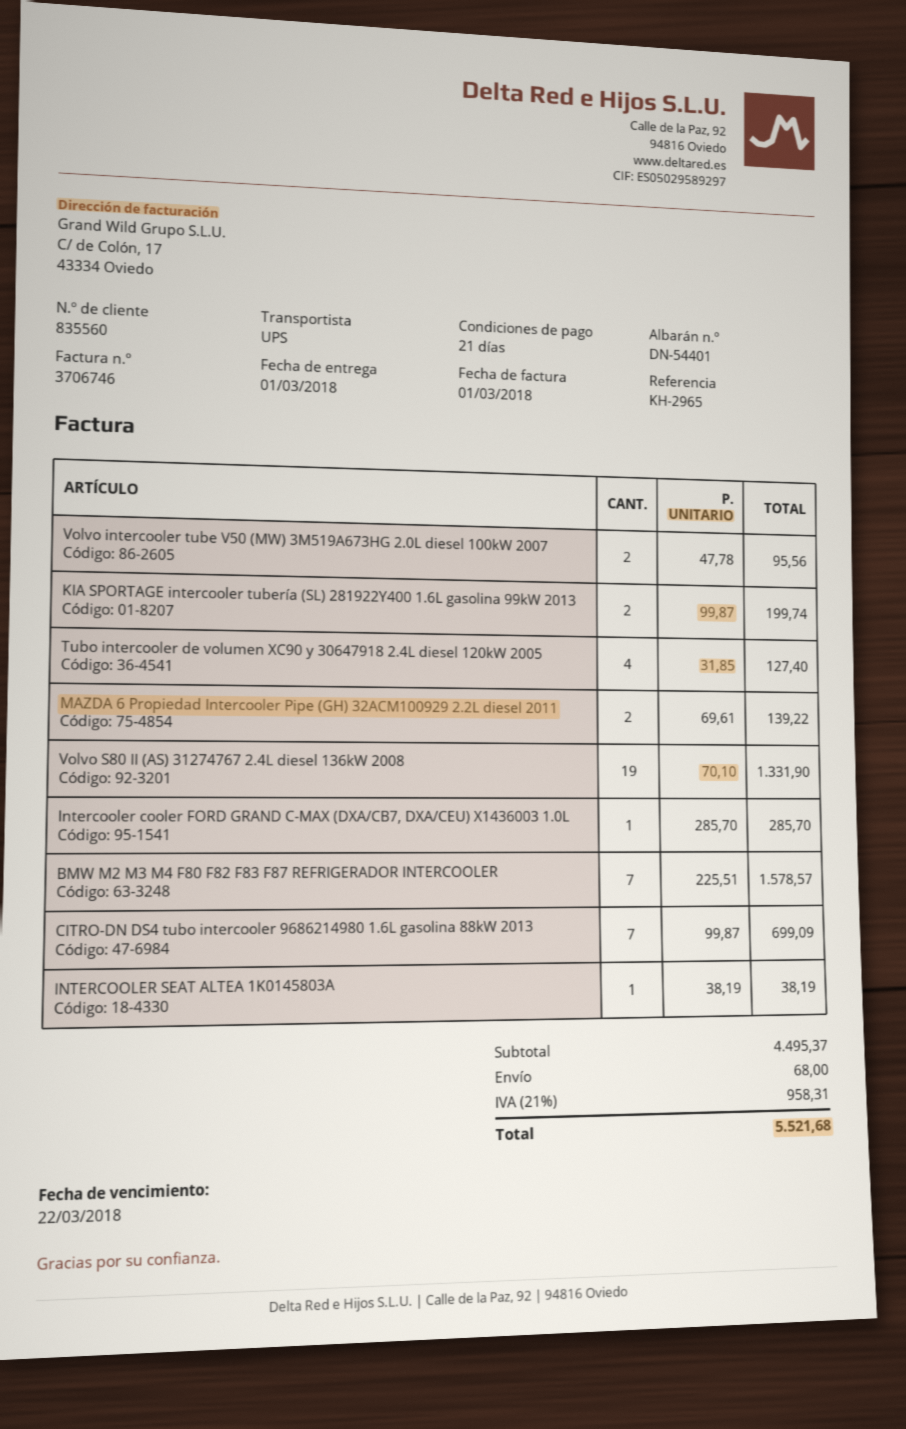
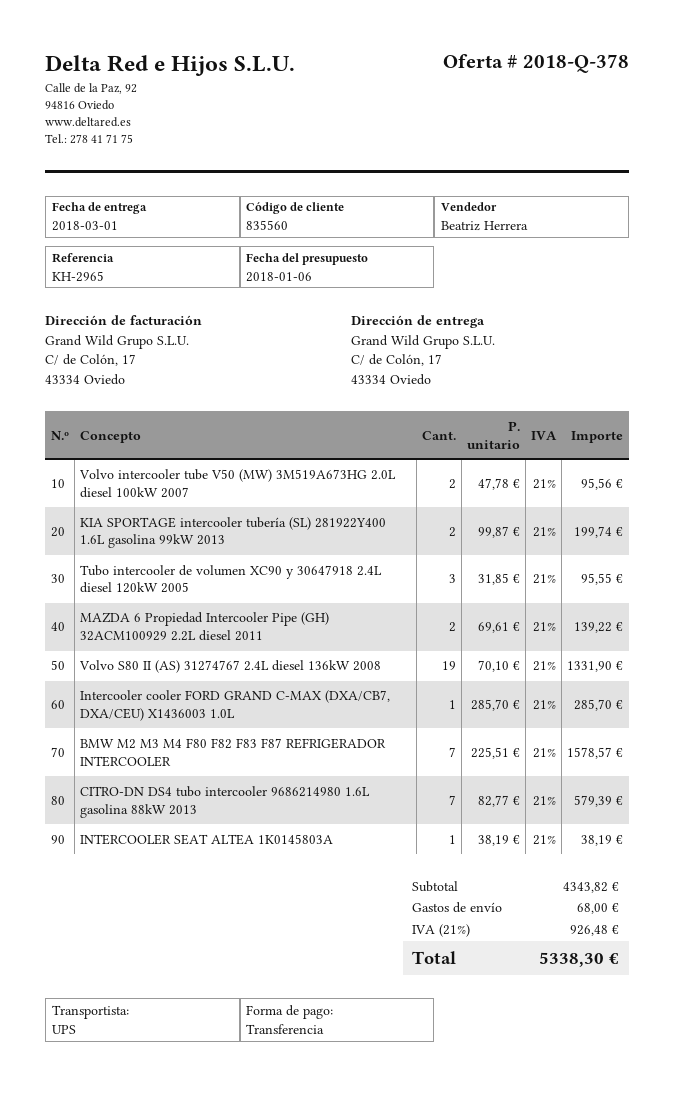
Tubo intercooler de volumen XC90 y 30647918 2.4L diesel 120kW 2005: 4 x 31.85 = 127.40 -> 3 x 31.85 = 95.55
CITRO-DN DS4 tubo intercooler 9686214980 1.6L gasolina 88kW 2013: 7 x 99.87 = 699.09 -> 7 x 82.77 = 579.39
subtotal: 4495.37 -> 4343.82
tax: 21% = 958.31 -> 21% = 926.48
total: 5521.68 -> 5338.30

